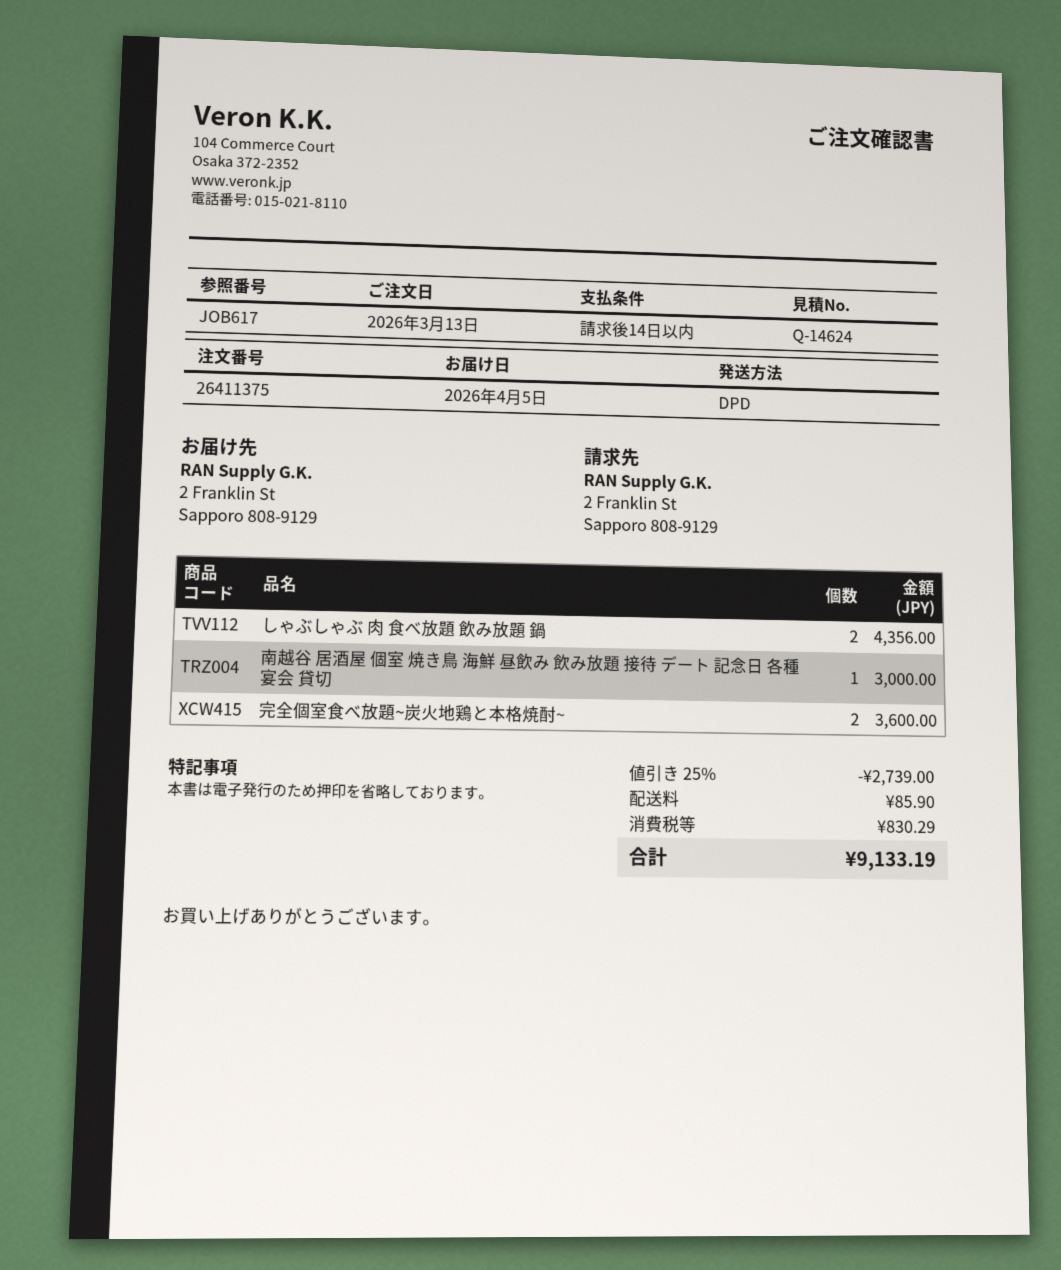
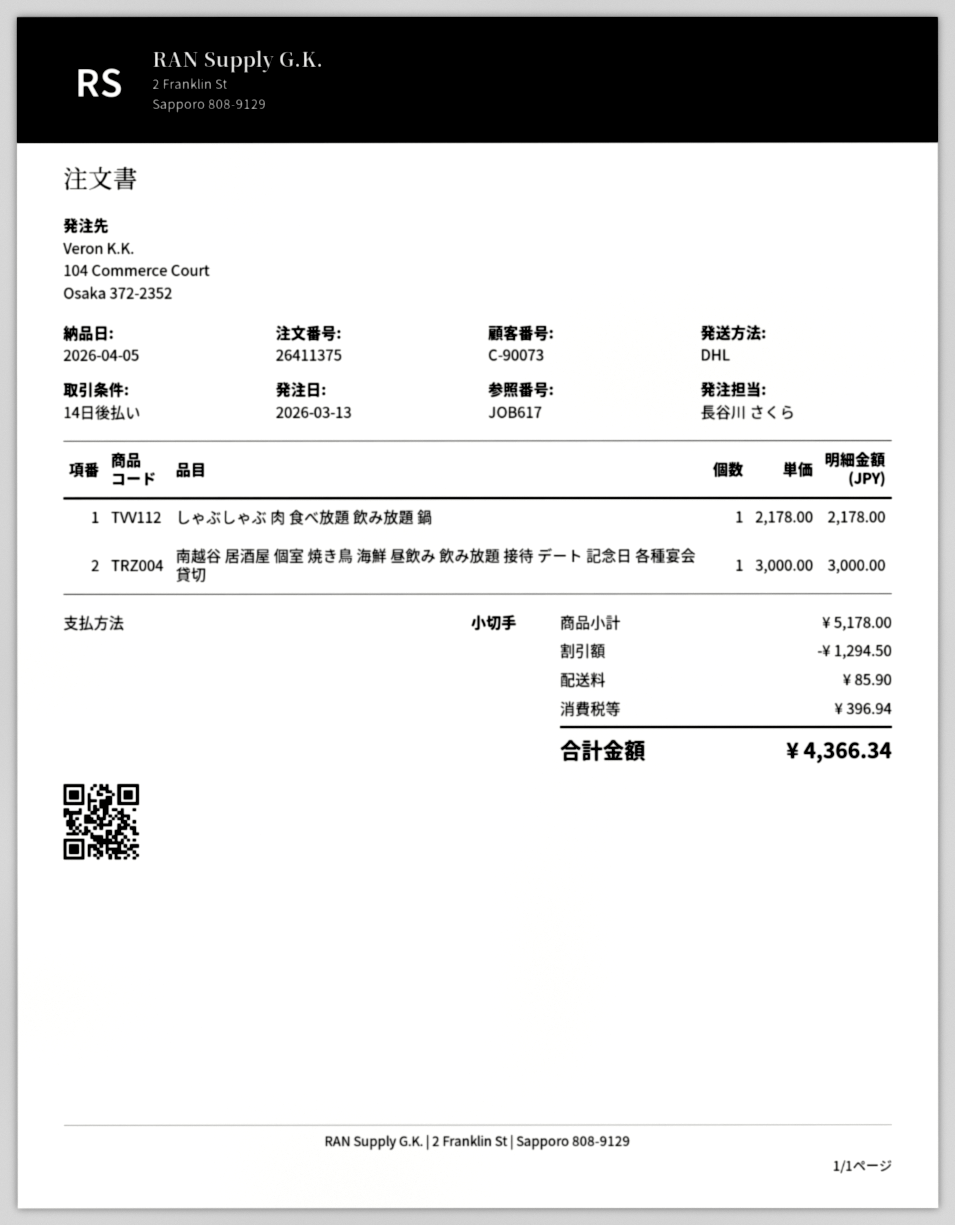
shipping method: DPD -> DHL
しゃぶしゃぶ 肉 食べ放題 飲み放題 鍋: 2 for 4356.00 -> 1 for 2178.00
完全個室食べ放題~炭火地鶏と本格焼酎~: 2 for 3600.00 -> none
discount: 2739.00 -> 1294.50
tax: 830.29 -> 396.94
total: 9133.19 -> 4366.34

